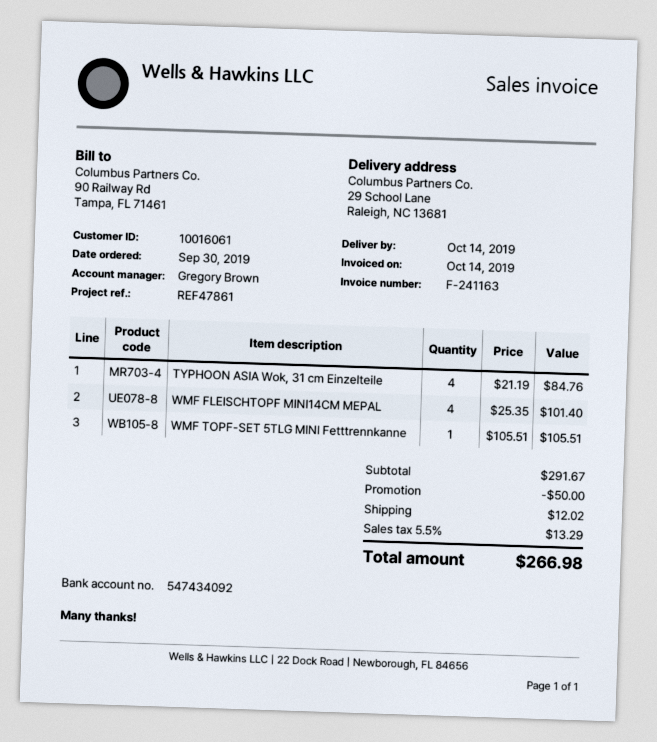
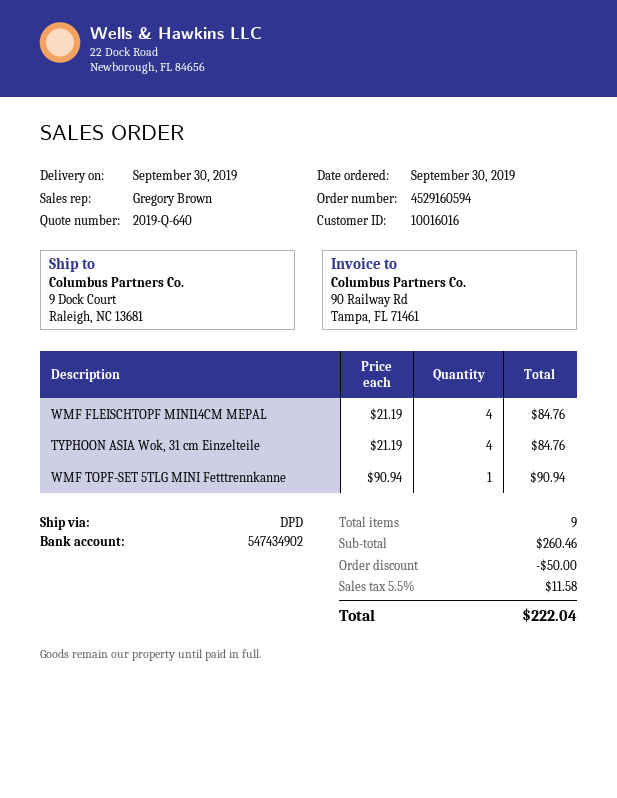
delivery date: 2019-10-14 -> 2019-09-30
customer number: 10016061 -> 10016016
bank account: 547434092 -> 547434902
ship to: 29 School Lane, Raleigh, NC 13681 -> 9 Dock Court, Raleigh, NC 13681
WMF FLEISCHTOPF MINI14CM MEPAL: 4 x 25.35 = 101.40 -> 4 x 21.19 = 84.76
WMF TOPF-SET 5TLG MINI Fetttrennkanne: 1 x 105.51 = 105.51 -> 1 x 90.94 = 90.94
subtotal: 291.67 -> 260.46
shipping: 12.02 -> none
tax: 5.5% = 13.29 -> 5.5% = 11.58
total: 266.98 -> 222.04

